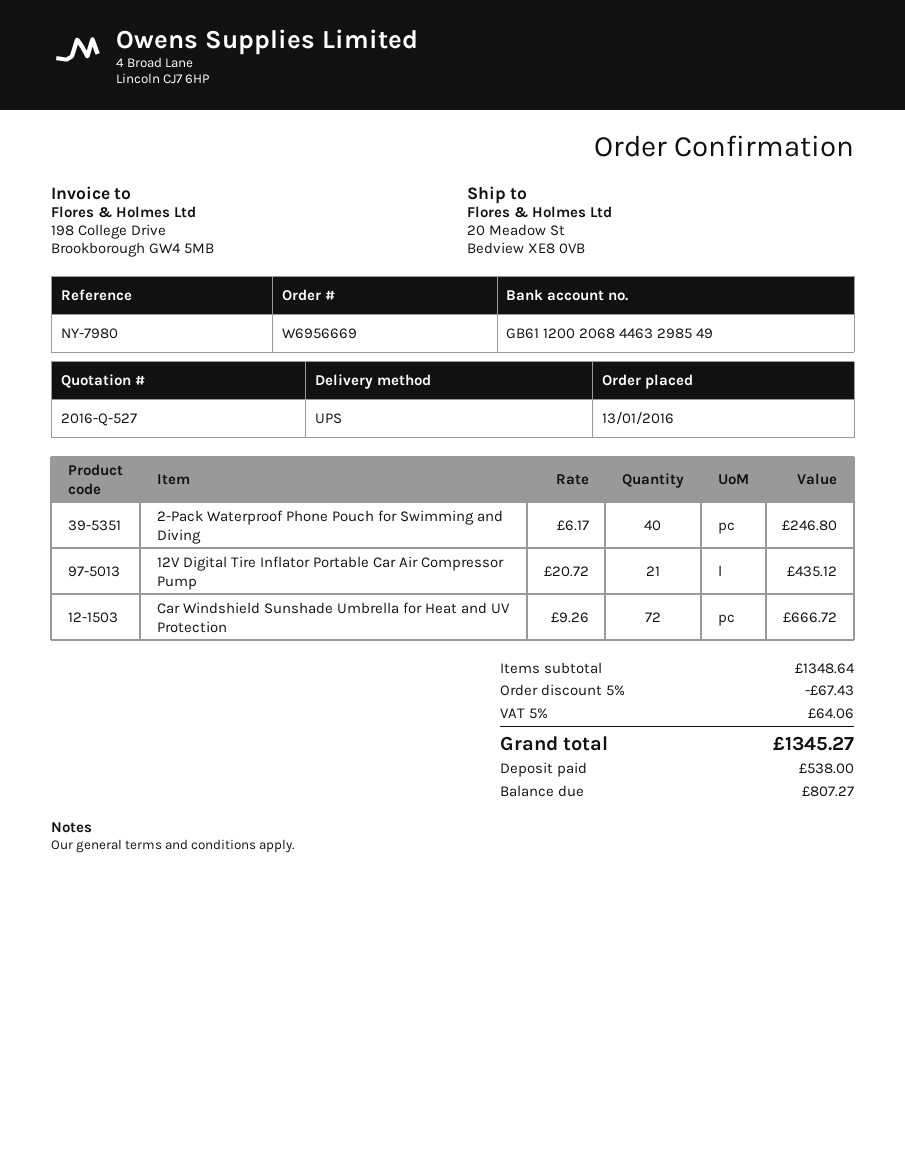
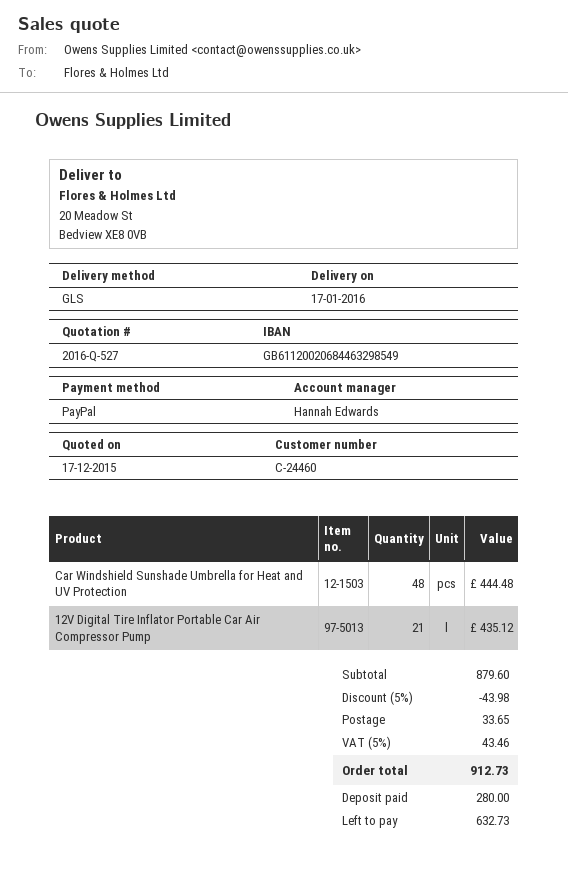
shipping method: UPS -> GLS
2-Pack Waterproof Phone Pouch for Swimming and Diving: 40 for 246.80 -> none
Car Windshield Sunshade Umbrella for Heat and UV Protection: 72 for 666.72 -> 48 for 444.48
subtotal: 1348.64 -> 879.60
discount: 5% = 67.43 -> 5% = 43.98
shipping: none -> 33.65
tax: 5% = 64.06 -> 5% = 43.46
total: 1345.27 -> 912.73
deposit: 538.00 -> 280.00
balance: 807.27 -> 632.73

